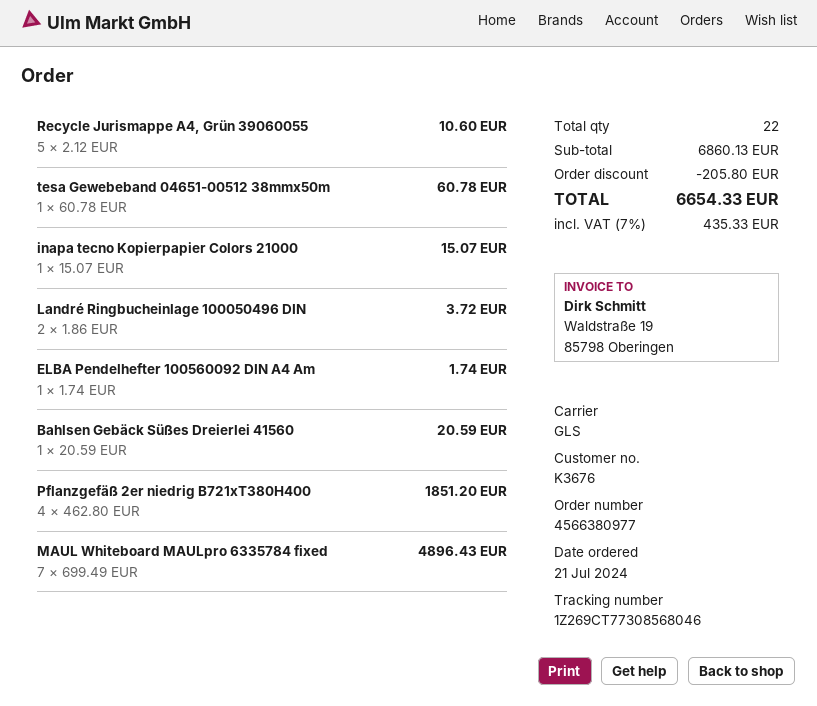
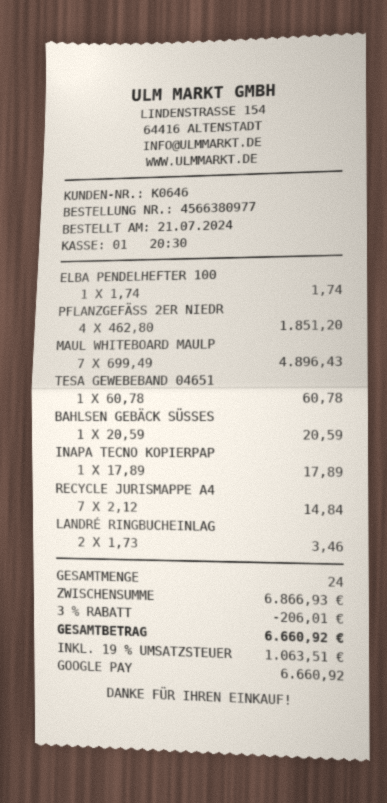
customer number: K3676 -> K0646
Recycle Jurismappe A4, Grün 39060055: 5 x 2.12 = 10.60 -> 7 x 2.12 = 14.84
inapa tecno Kopierpapier Colors 21000: 1 x 15.07 = 15.07 -> 1 x 17.89 = 17.89
Landré Ringbucheinlage 100050496 DIN: 2 x 1.86 = 3.72 -> 2 x 1.73 = 3.46
total quantity: 22 -> 24
subtotal: 6860.13 -> 6866.93
discount: 205.80 -> 206.01
tax: 7% = 435.33 -> 19% = 1063.51
total: 6654.33 -> 6660.92

